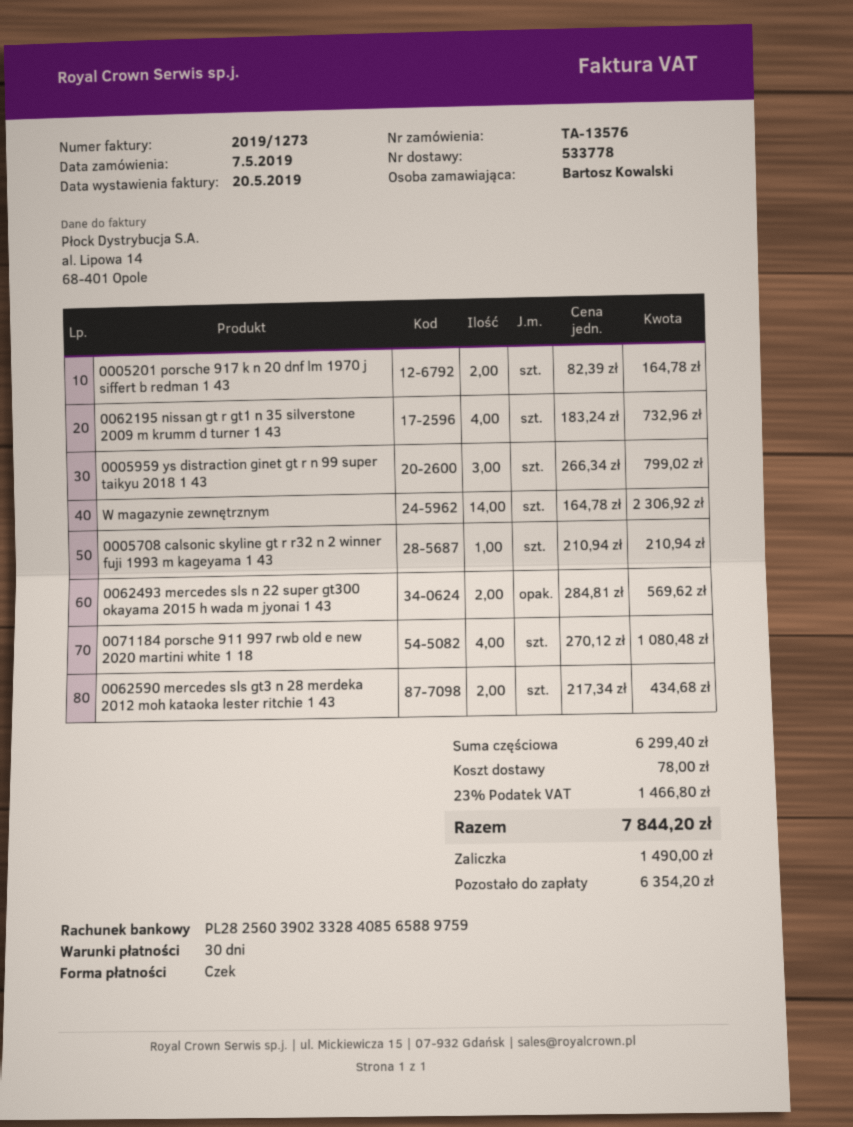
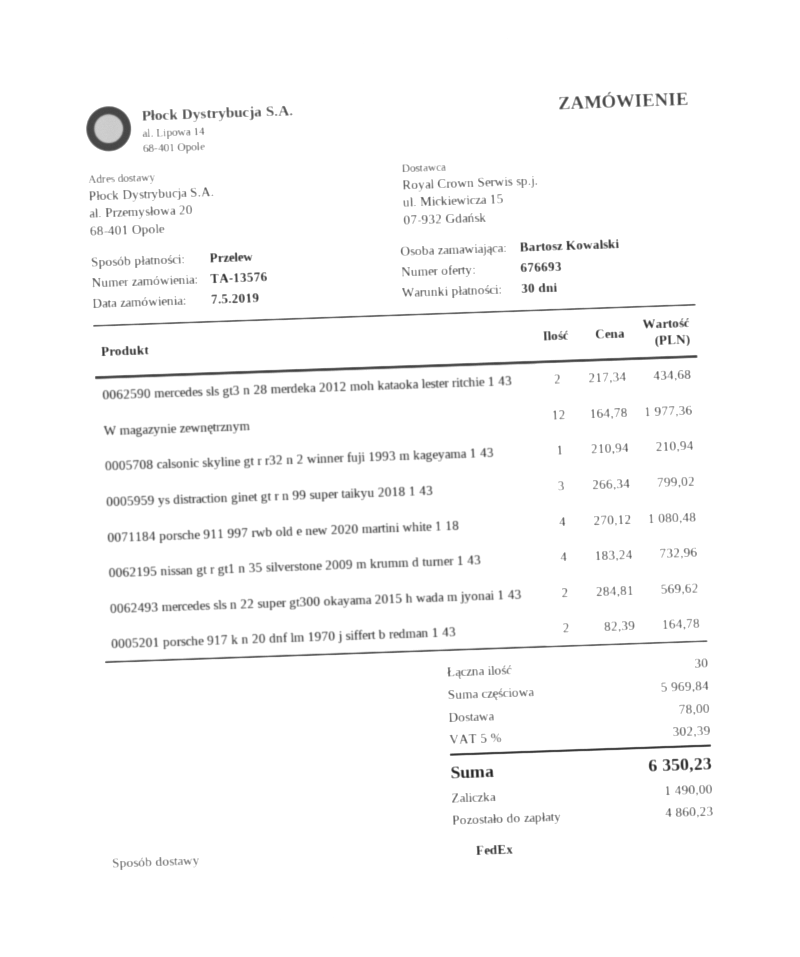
payment method: cheque -> bank transfer
W magazynie zewnętrznym: 14 x 164.78 = 2306.92 -> 12 x 164.78 = 1977.36
subtotal: 6299.40 -> 5969.84
tax: 23% = 1466.80 -> 5% = 302.39
total: 7844.20 -> 6350.23
balance: 6354.20 -> 4860.23

